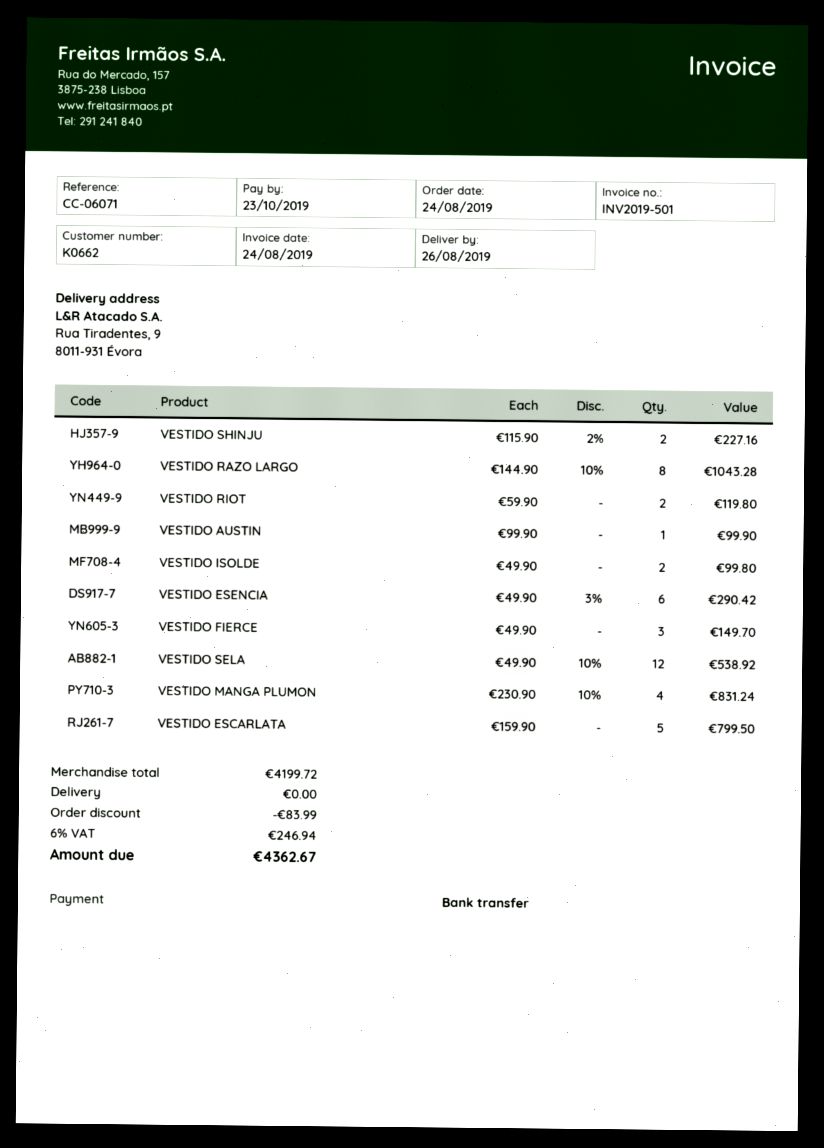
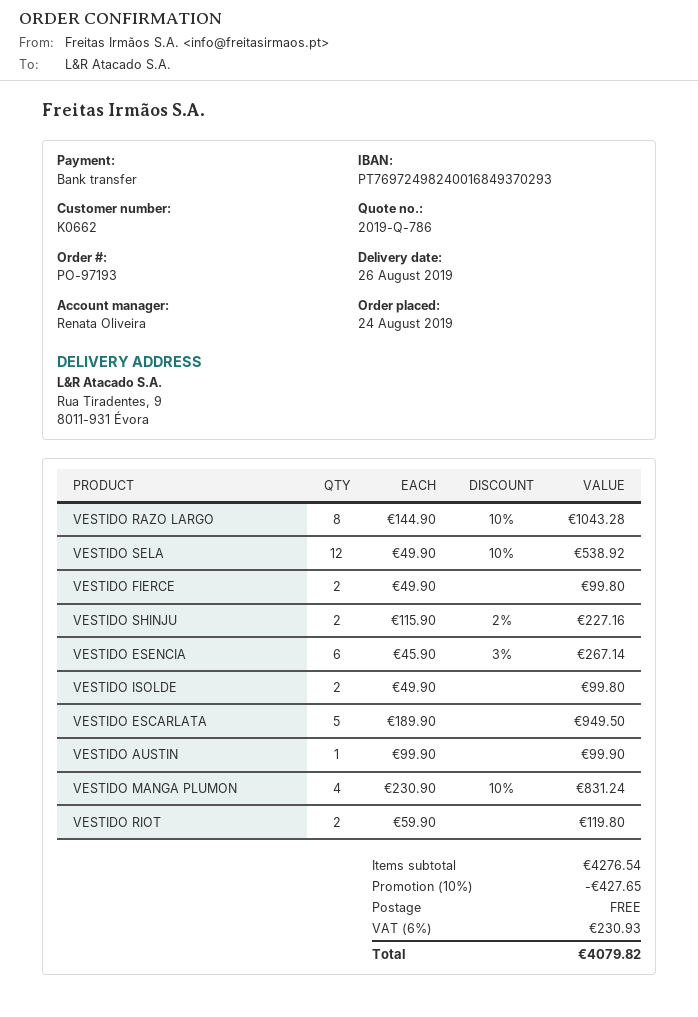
VESTIDO ESENCIA: 6 x 49.90 - 3% = 290.42 -> 6 x 45.90 - 3% = 267.14
VESTIDO FIERCE: 3 x 49.90 = 149.70 -> 2 x 49.90 = 99.80
VESTIDO ESCARLATA: 5 x 159.90 = 799.50 -> 5 x 189.90 = 949.50
subtotal: 4199.72 -> 4276.54
discount: 83.99 -> 427.65
tax: 6% = 246.94 -> 6% = 230.93
total: 4362.67 -> 4079.82

